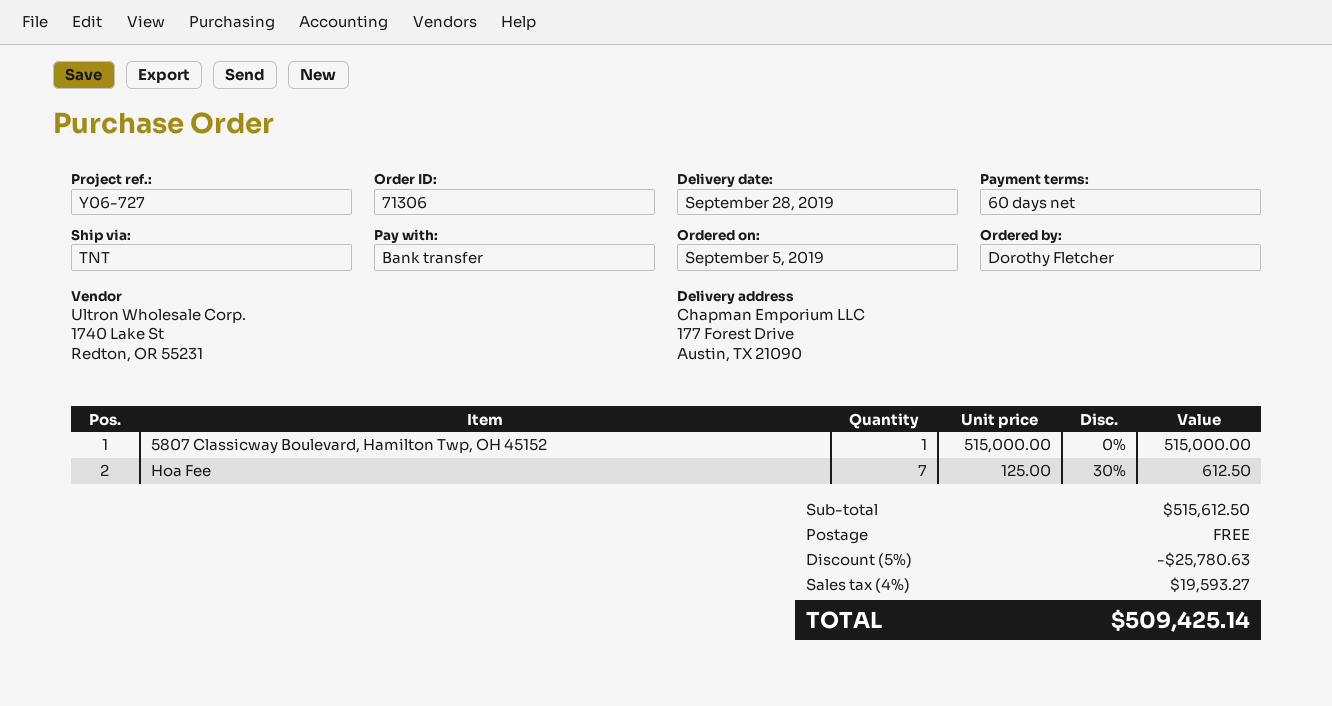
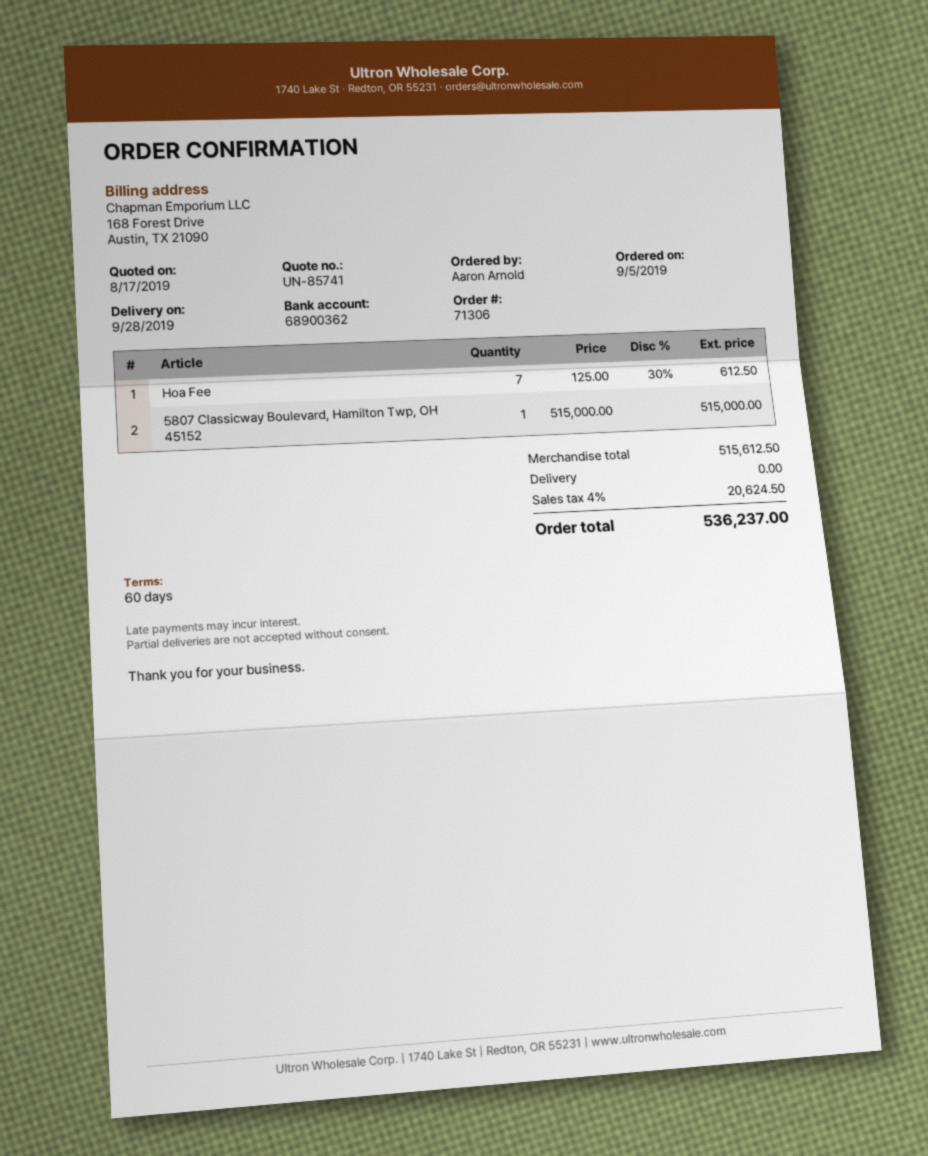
ordered by: Dorothy Fletcher -> Aaron Arnold
discount: 5% = 25780.63 -> none
tax: 4% = 19593.27 -> 4% = 20624.50
total: 509425.14 -> 536237.00

